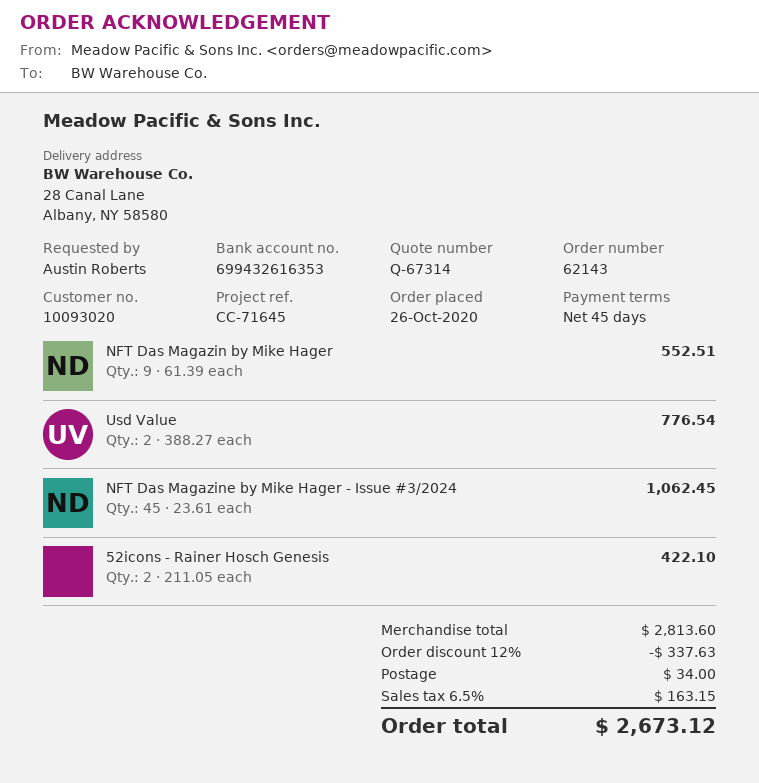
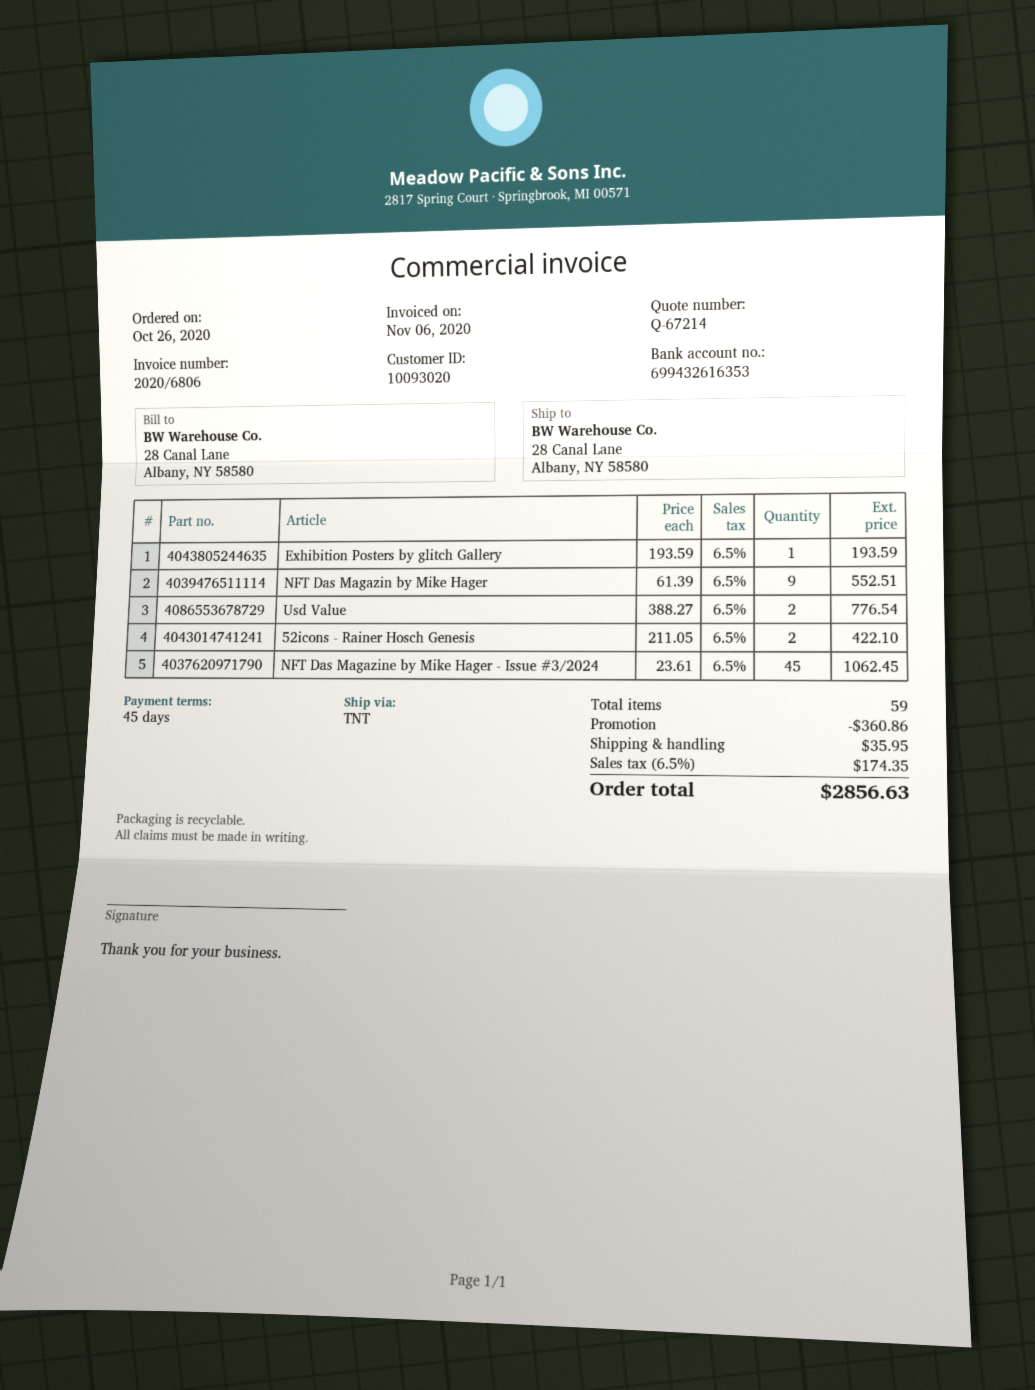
quote number: Q-67314 -> Q-67214
Exhibition Posters by glitch Gallery: none -> 1 x 193.59 = 193.59
discount: 337.63 -> 360.86
shipping: 34.00 -> 35.95
tax: 6.5% = 163.15 -> 6.5% = 174.35
total: 2673.12 -> 2856.63

